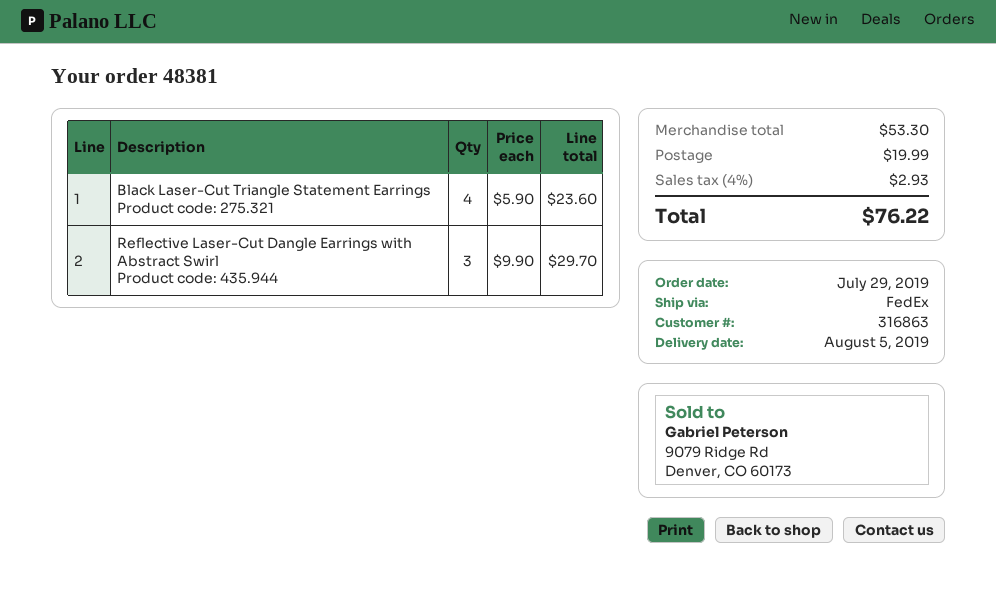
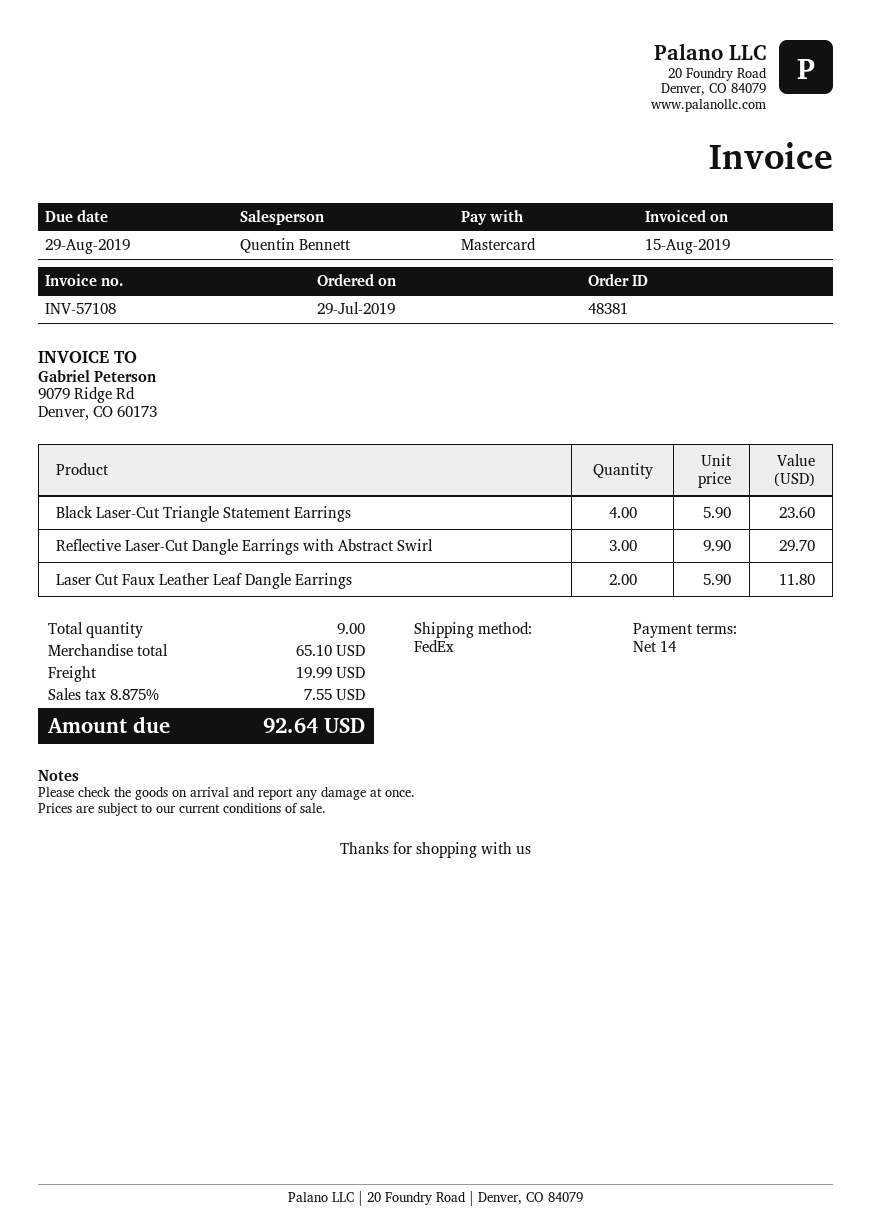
Laser Cut Faux Leather Leaf Dangle Earrings: none -> 2 x 5.90 = 11.80
subtotal: 53.30 -> 65.10
tax: 4% = 2.93 -> 8.875% = 7.55
total: 76.22 -> 92.64

